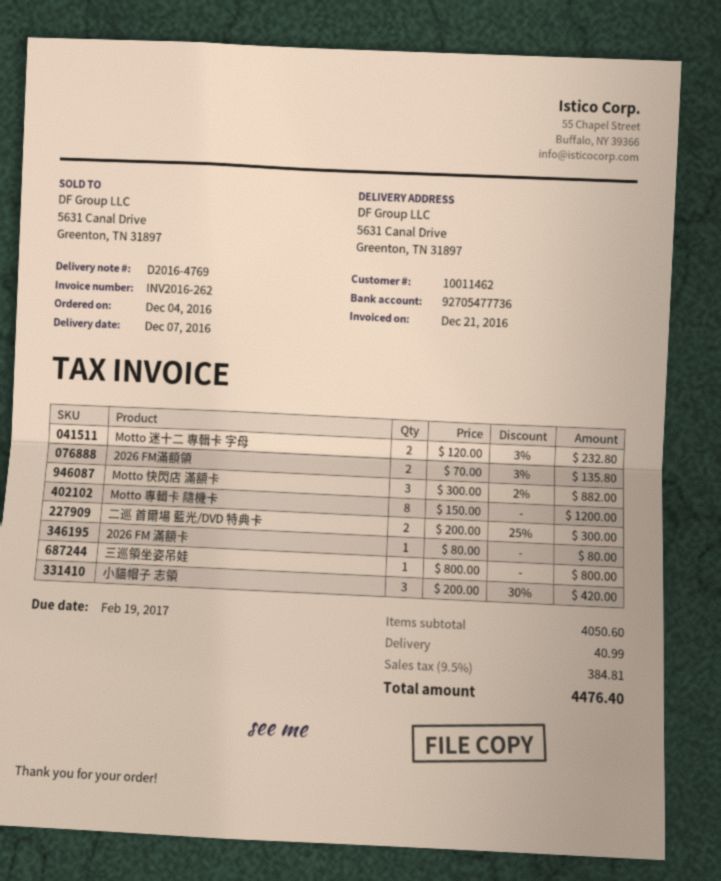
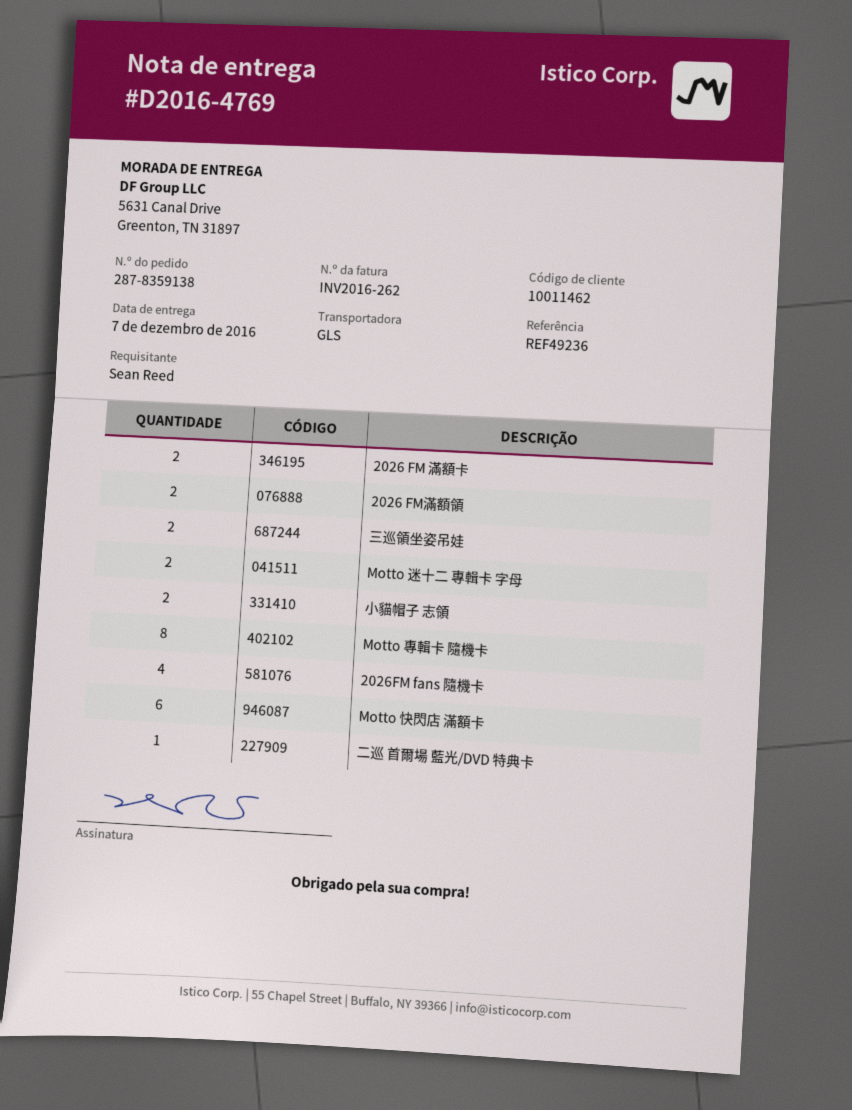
Motto 快閃店 滿額卡: 3 -> 6
二巡 首爾場 藍光/DVD 特典卡: 2 -> 1
2026 FM 滿額卡: 1 -> 2
三巡領坐姿吊娃: 1 -> 2
小貓帽子 志領: 3 -> 2
2026FM fans 隨機卡: none -> 4

